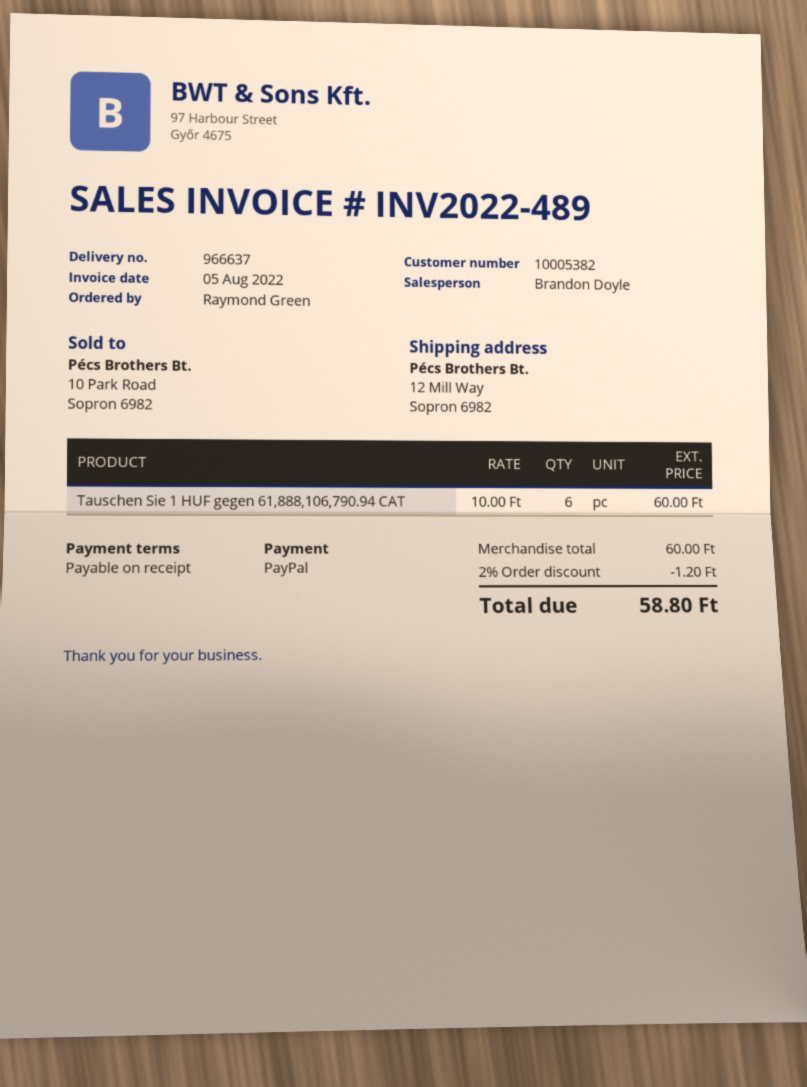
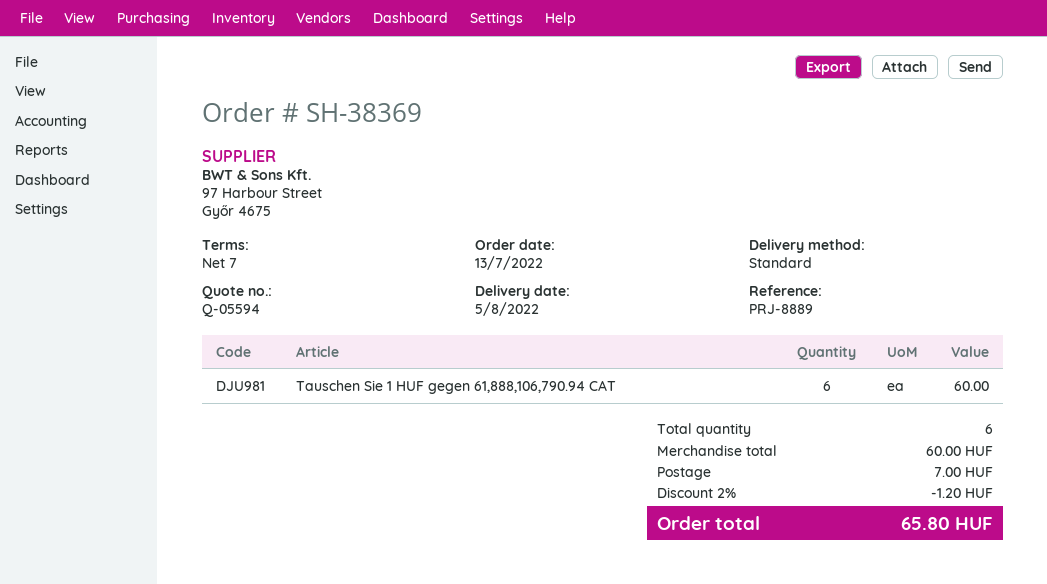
payment terms: on receipt -> 7 days
shipping: none -> 7.00
total: 58.80 -> 65.80

